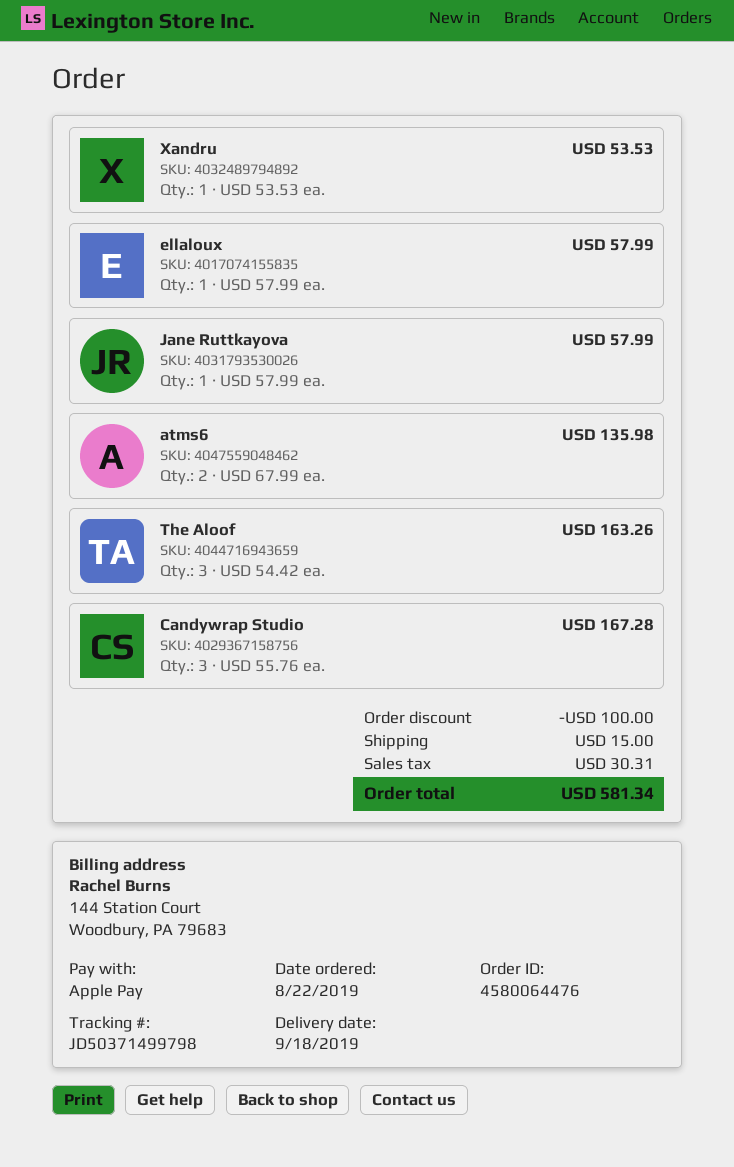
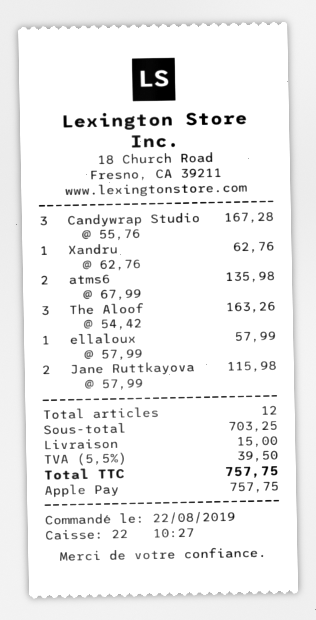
Xandru: 1 x 53.53 = 53.53 -> 1 x 62.76 = 62.76
Jane Ruttkayova: 1 x 57.99 = 57.99 -> 2 x 57.99 = 115.98
discount: 100.00 -> none
tax: 30.31 -> 39.50
total: 581.34 -> 757.75

